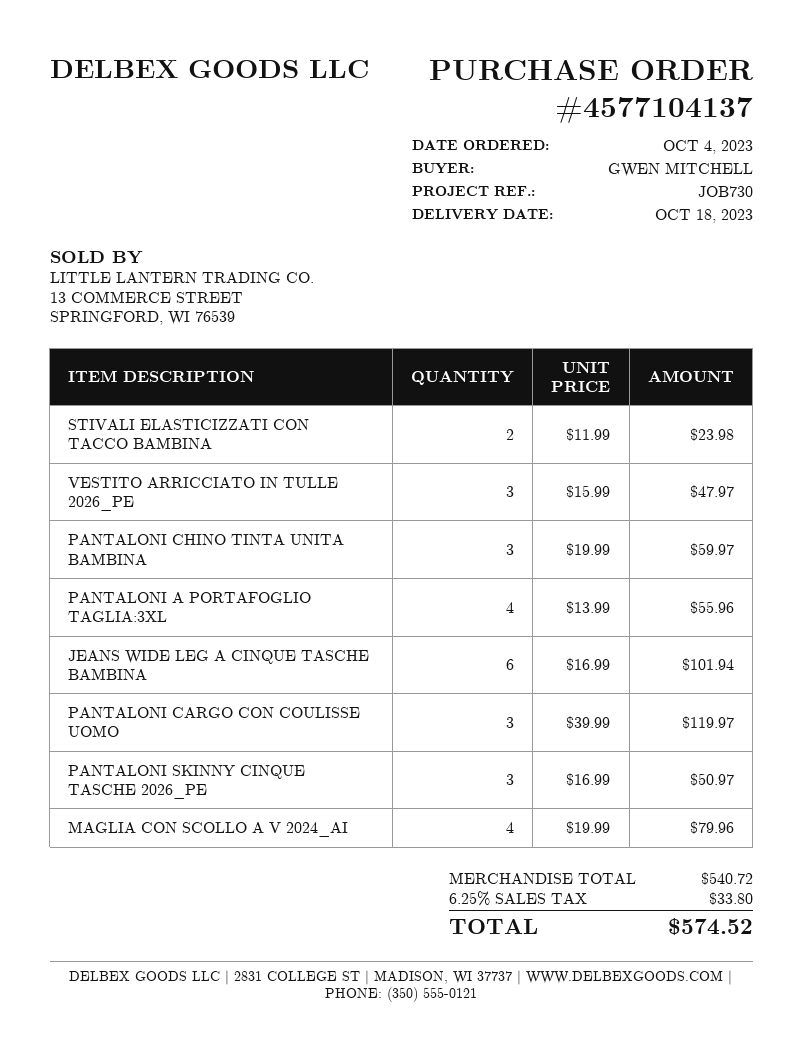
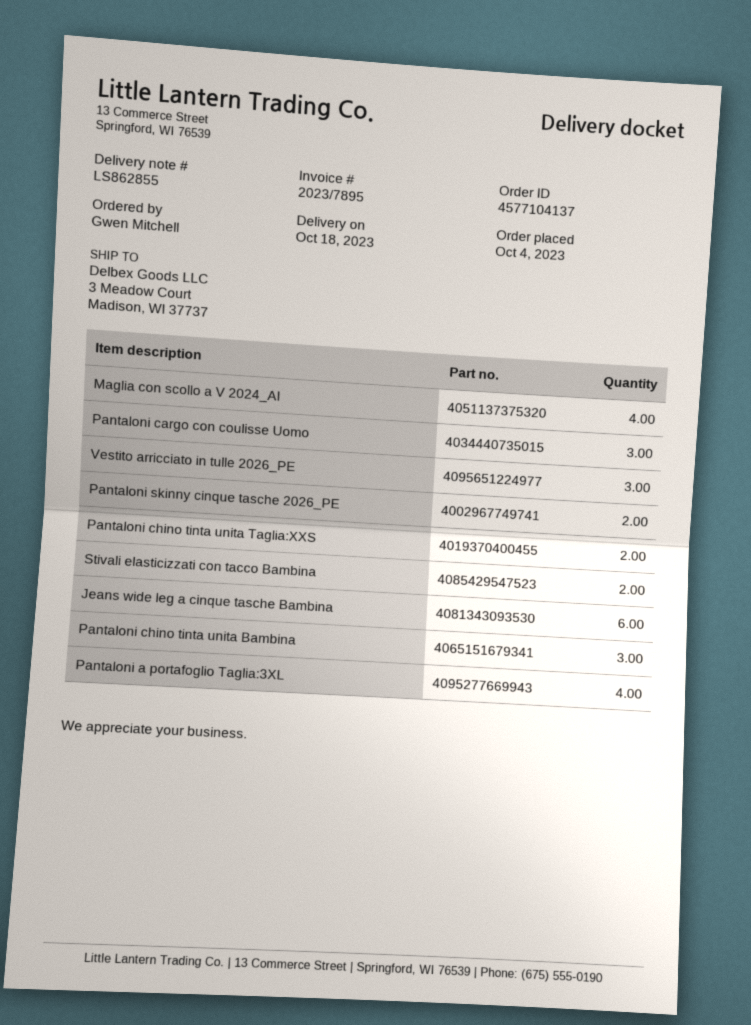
PANTALONI SKINNY CINQUE TASCHE 2026_PE: 3 -> 2
Pantaloni chino tinta unita Taglia:XXS: none -> 2

